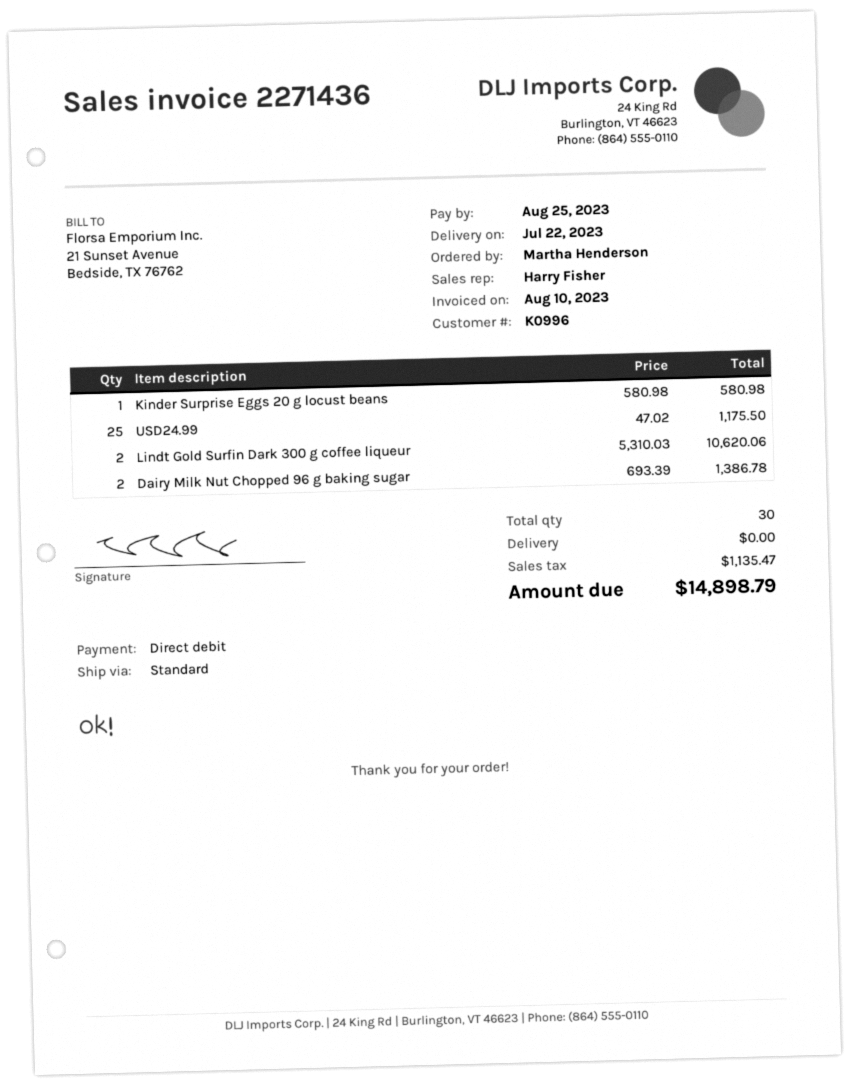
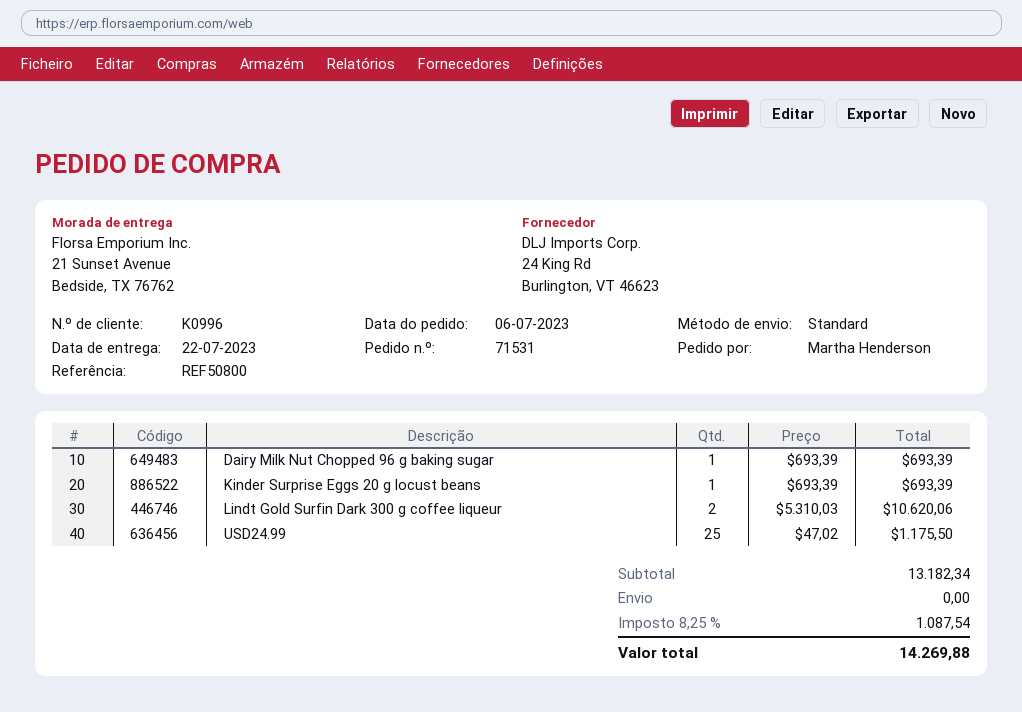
Kinder Surprise Eggs 20 g locust beans: 1 x 580.98 = 580.98 -> 1 x 693.39 = 693.39
Dairy Milk Nut Chopped 96 g baking sugar: 2 x 693.39 = 1386.78 -> 1 x 693.39 = 693.39
tax: 1135.47 -> 1087.54
total: 14898.79 -> 14269.88

